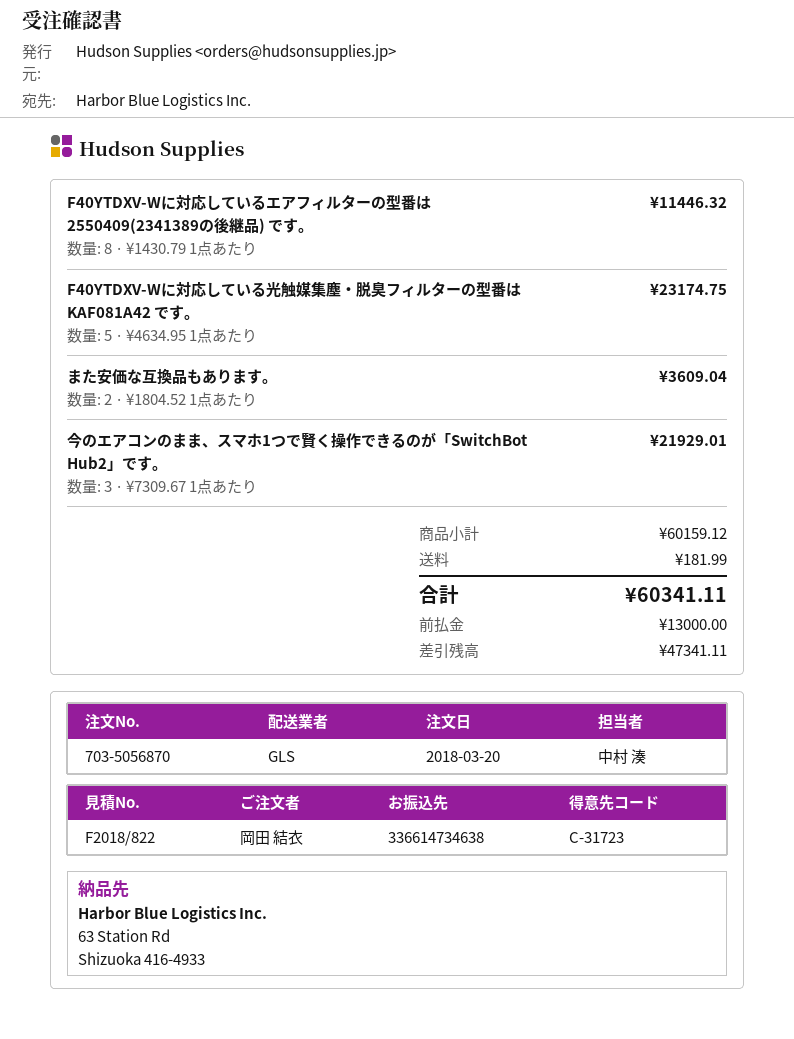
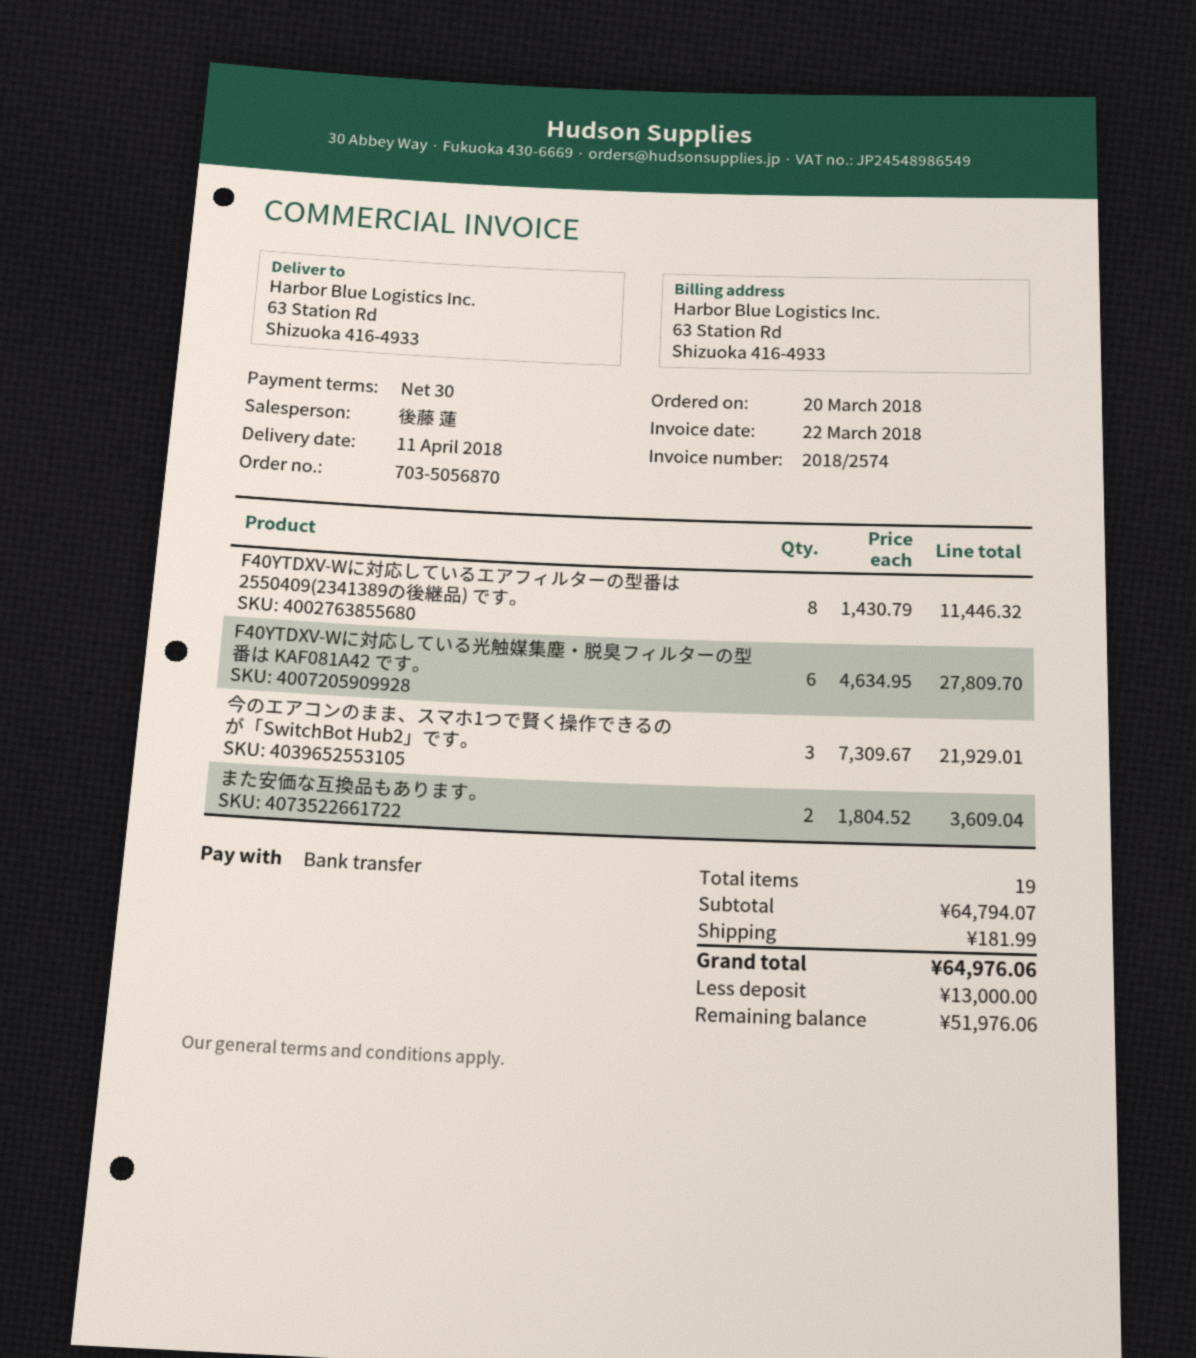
sales rep: 中村 湊 -> 後藤 蓮
F40YTDXV-Wに対応している光触媒集塵・脱臭フィルターの型番は KAF081A42 です。: 5 x 4634.95 = 23174.75 -> 6 x 4634.95 = 27809.70
subtotal: 60159.12 -> 64794.07
total: 60341.11 -> 64976.06
balance: 47341.11 -> 51976.06

